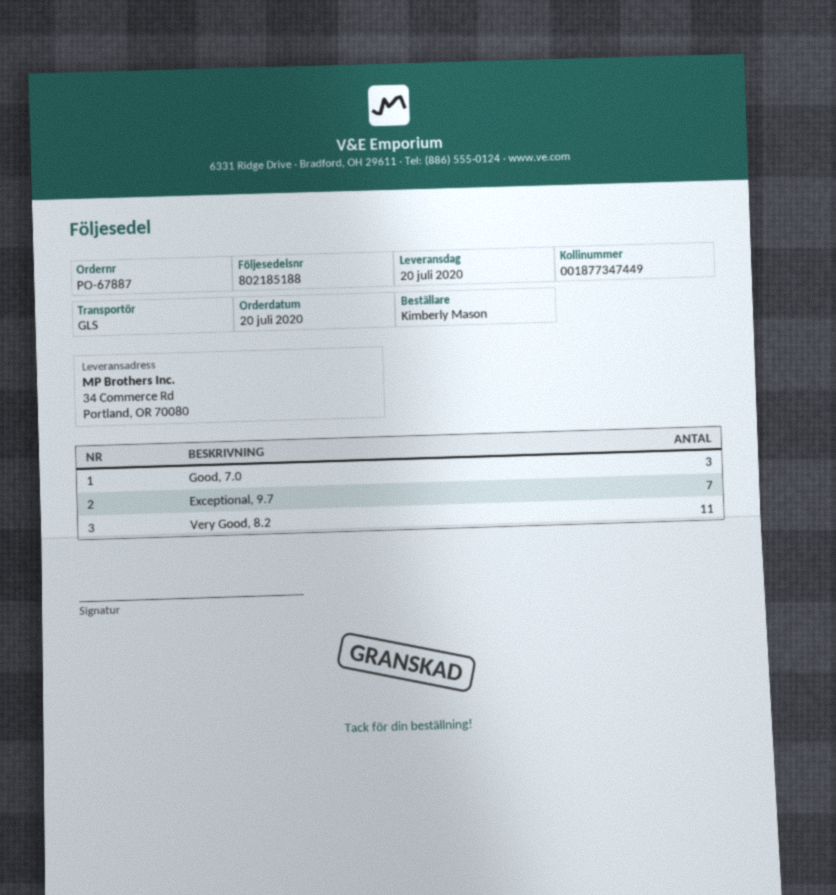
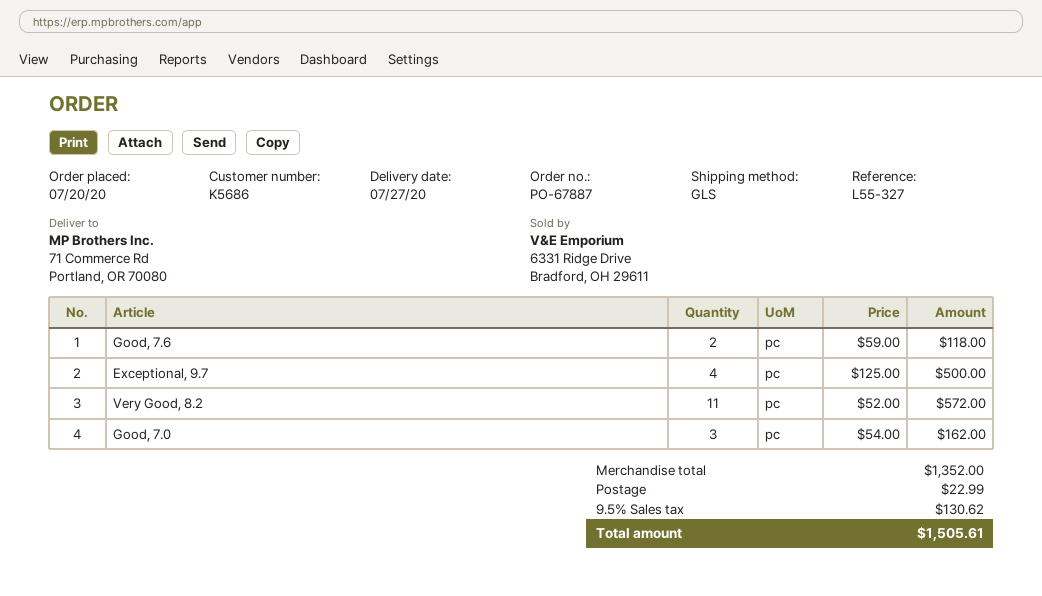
delivery date: 2020-07-20 -> 2020-07-27
ship to: 34 Commerce Rd, Portland, OR 70080 -> 71 Commerce Rd, Portland, OR 70080
Exceptional, 9.7: 7 -> 4
Good, 7.6: none -> 2

